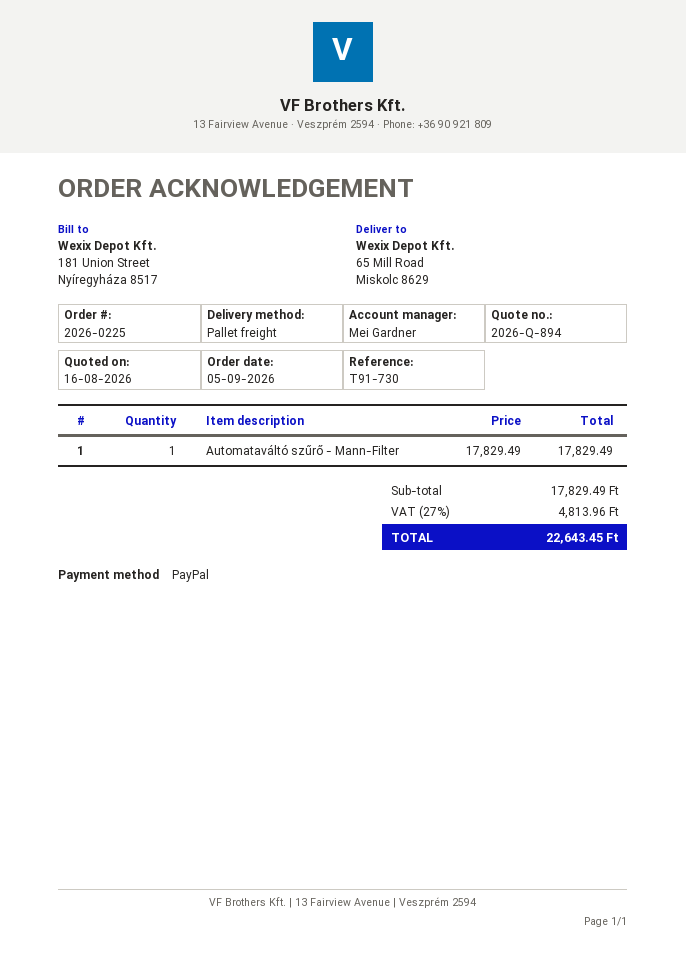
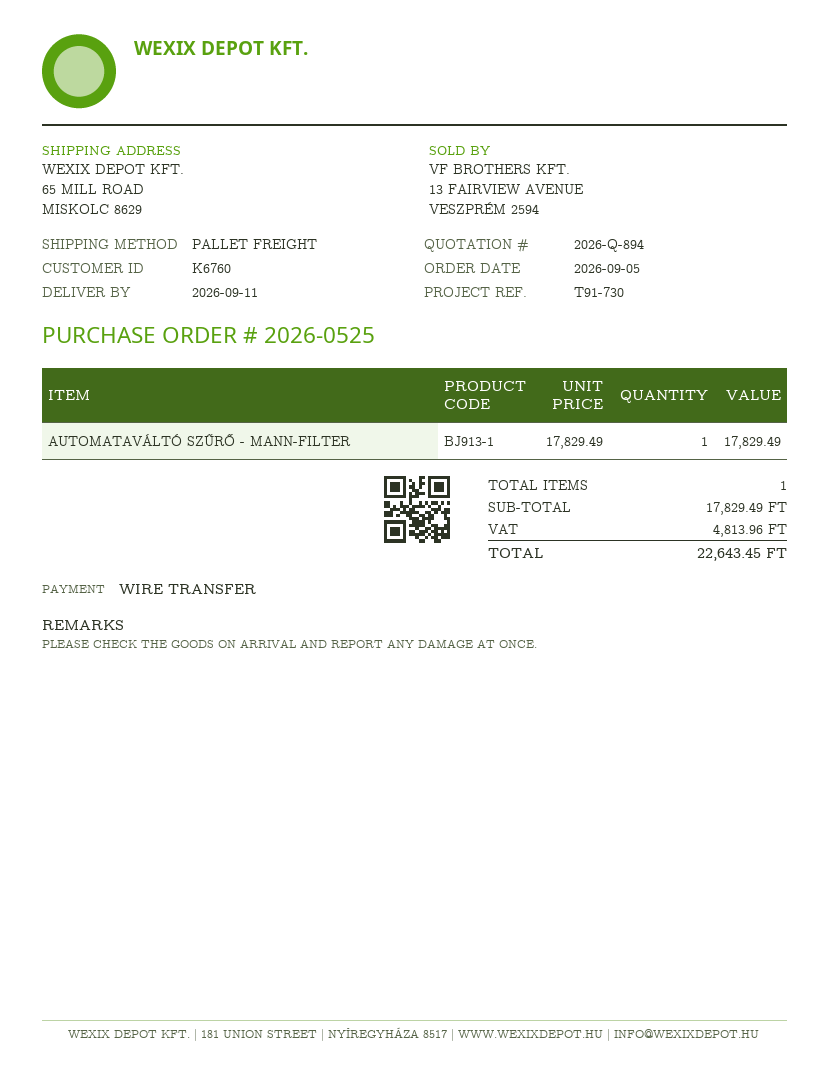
order number: 2026-0225 -> 2026-0525
payment method: PayPal -> bank transfer

